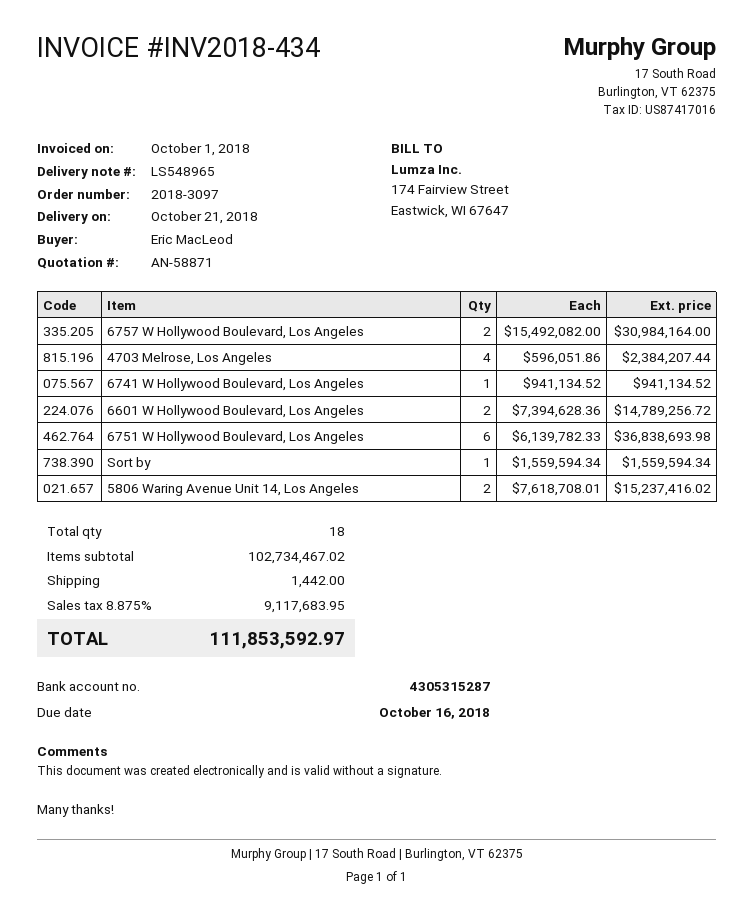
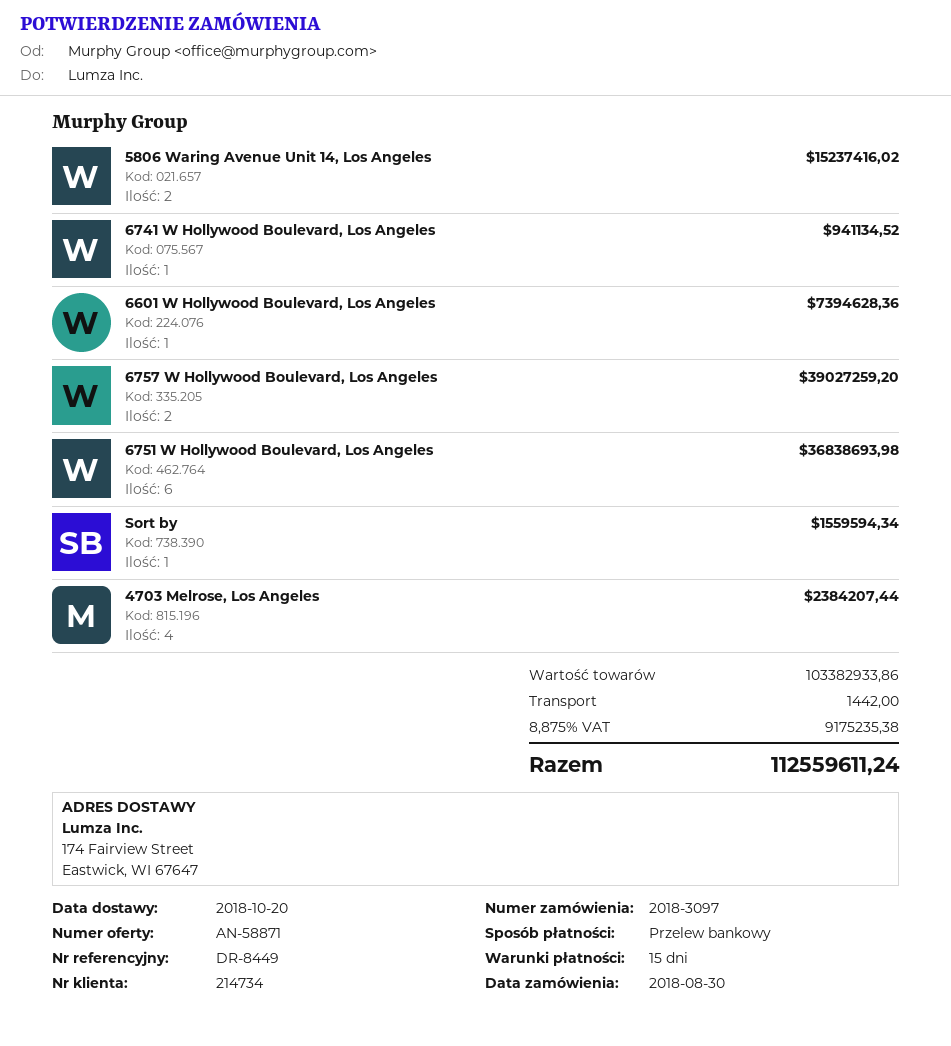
delivery date: 2018-10-21 -> 2018-10-20
6757 W Hollywood Boulevard, Los Angeles: 2 for 30984164.00 -> 2 for 39027259.20
6601 W Hollywood Boulevard, Los Angeles: 2 for 14789256.72 -> 1 for 7394628.36
subtotal: 102734467.02 -> 103382933.86
tax: 8.875% = 9117683.95 -> 8.875% = 9175235.38
total: 111853592.97 -> 112559611.24

